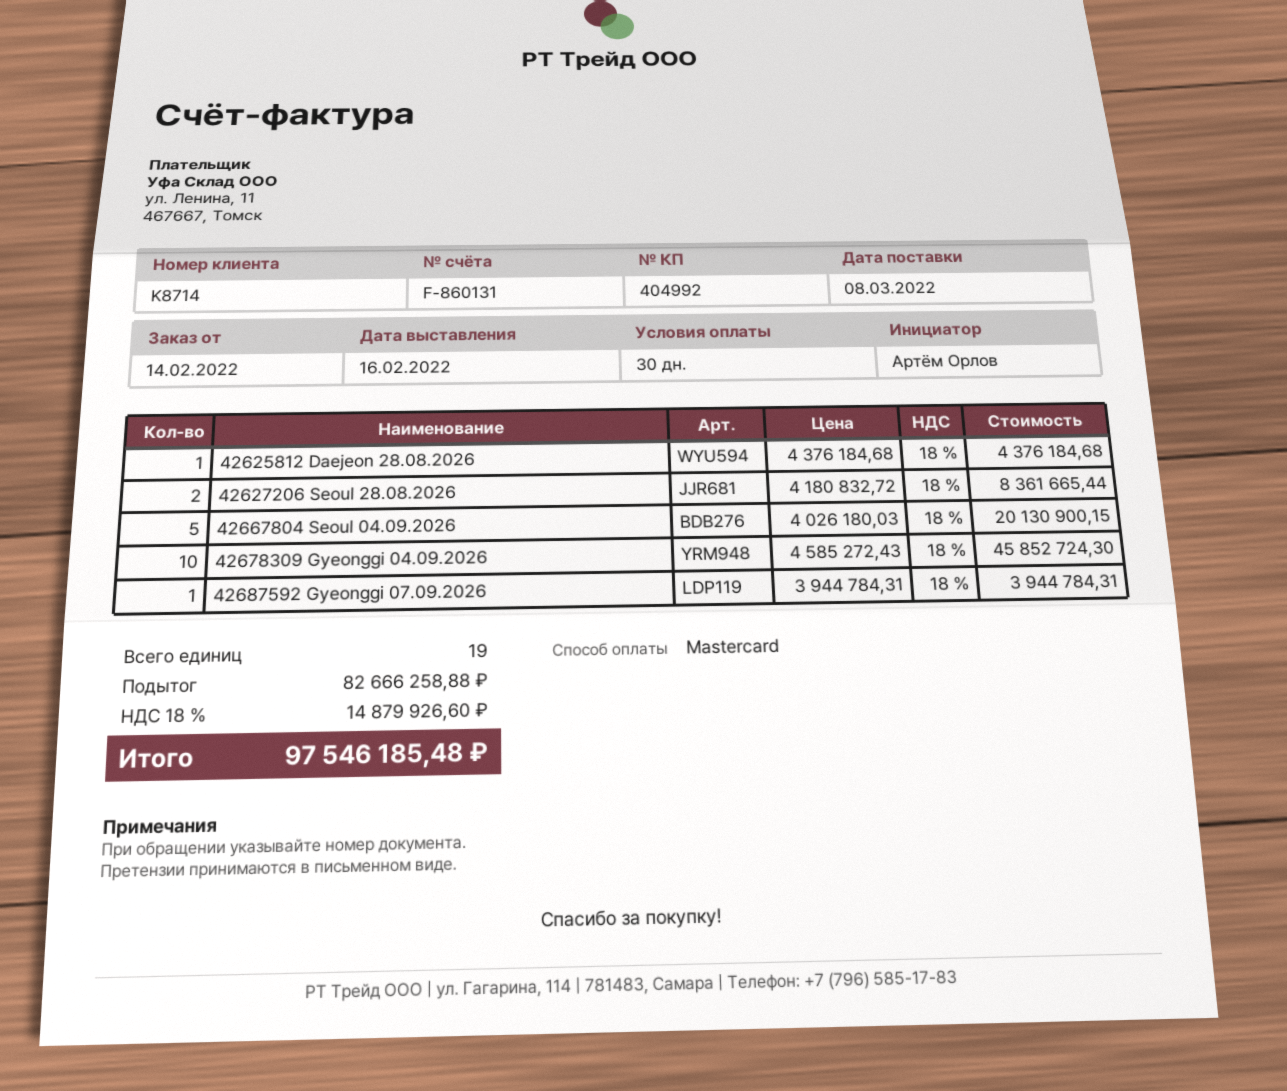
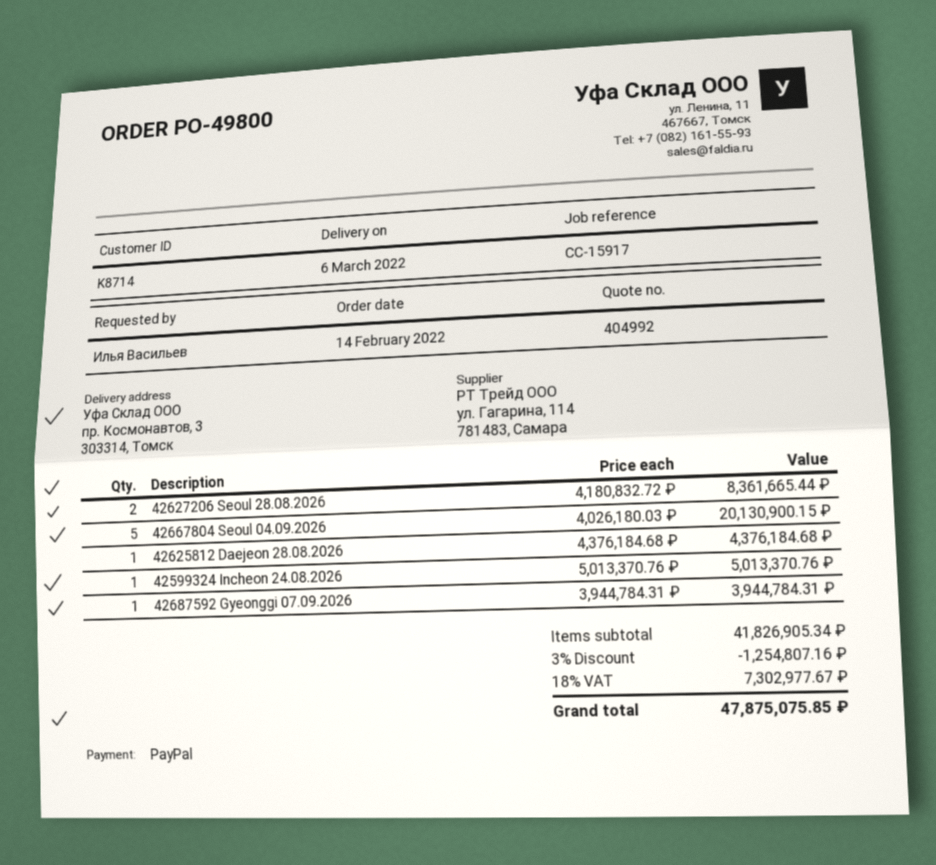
delivery date: 2022-03-08 -> 2022-03-06
ordered by: Артём Орлов -> Илья Васильев
payment method: Mastercard -> PayPal
42678309 Gyeonggi 04.09.2026: 10 x 4585272.43 = 45852724.30 -> none
42599324 Incheon 24.08.2026: none -> 1 x 5013370.76 = 5013370.76
subtotal: 82666258.88 -> 41826905.34
discount: none -> 3% = 1254807.16
tax: 18% = 14879926.60 -> 18% = 7302977.67
total: 97546185.48 -> 47875075.85

